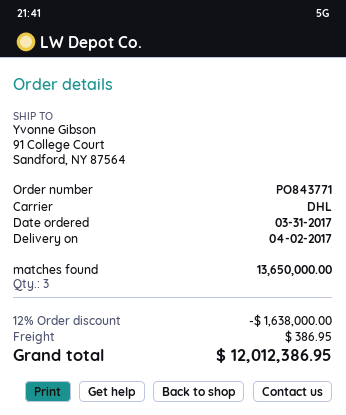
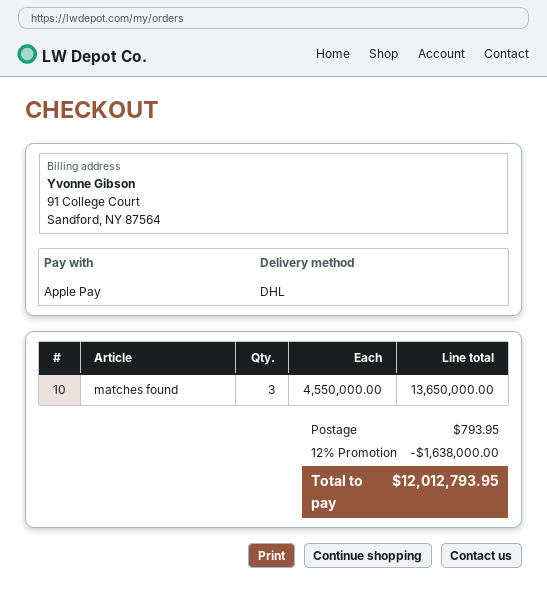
shipping: 386.95 -> 793.95
total: 12012386.95 -> 12012793.95

